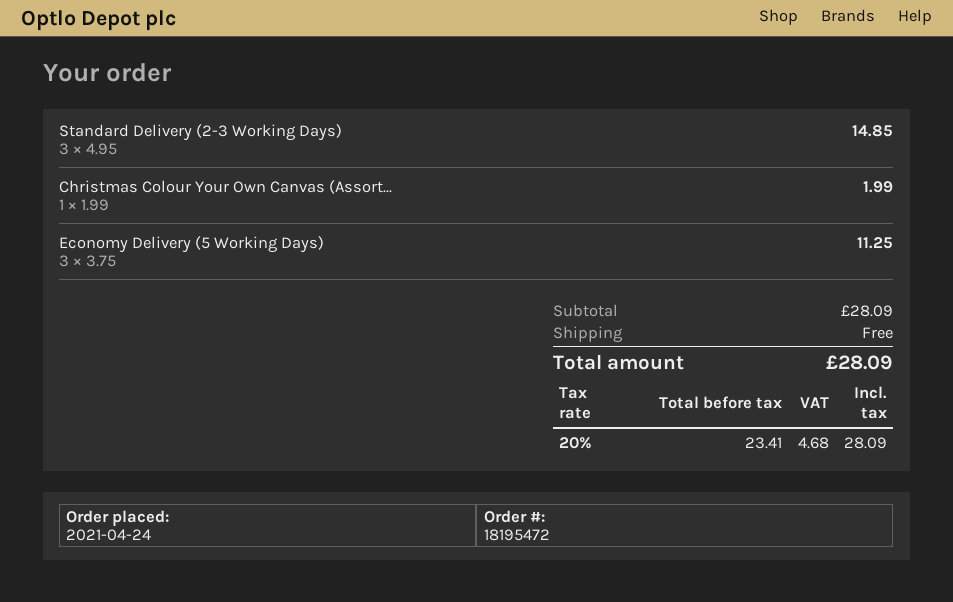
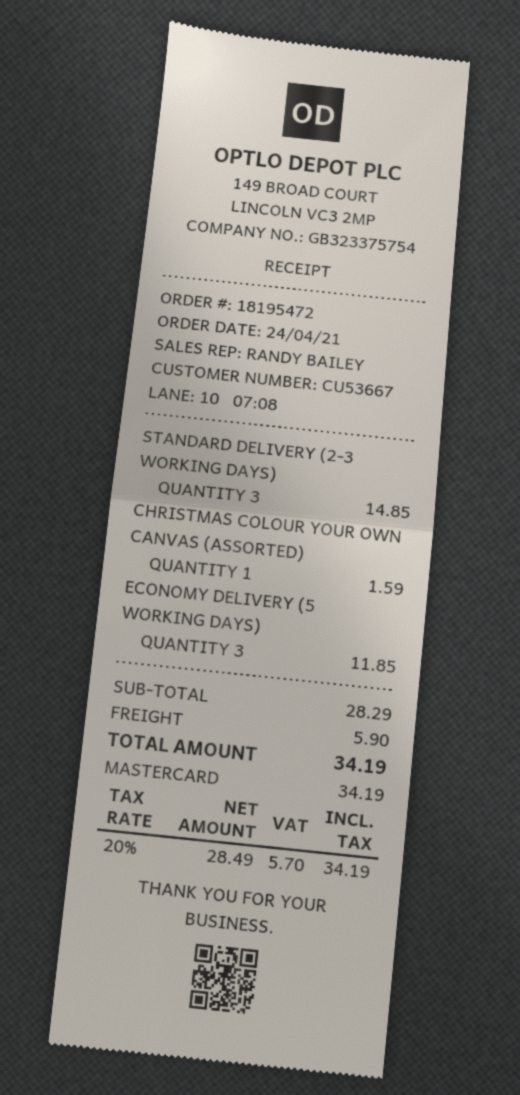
Christmas Colour Your Own Canvas (Assort...: 1 for 1.99 -> 1 for 1.59
Economy Delivery (5 Working Days): 3 for 11.25 -> 3 for 11.85
subtotal: 28.09 -> 28.29
shipping: 0.00 -> 5.90
net: 23.41 -> 28.49
tax: 20% = 4.68 -> 20% = 5.70
total: 28.09 -> 34.19

